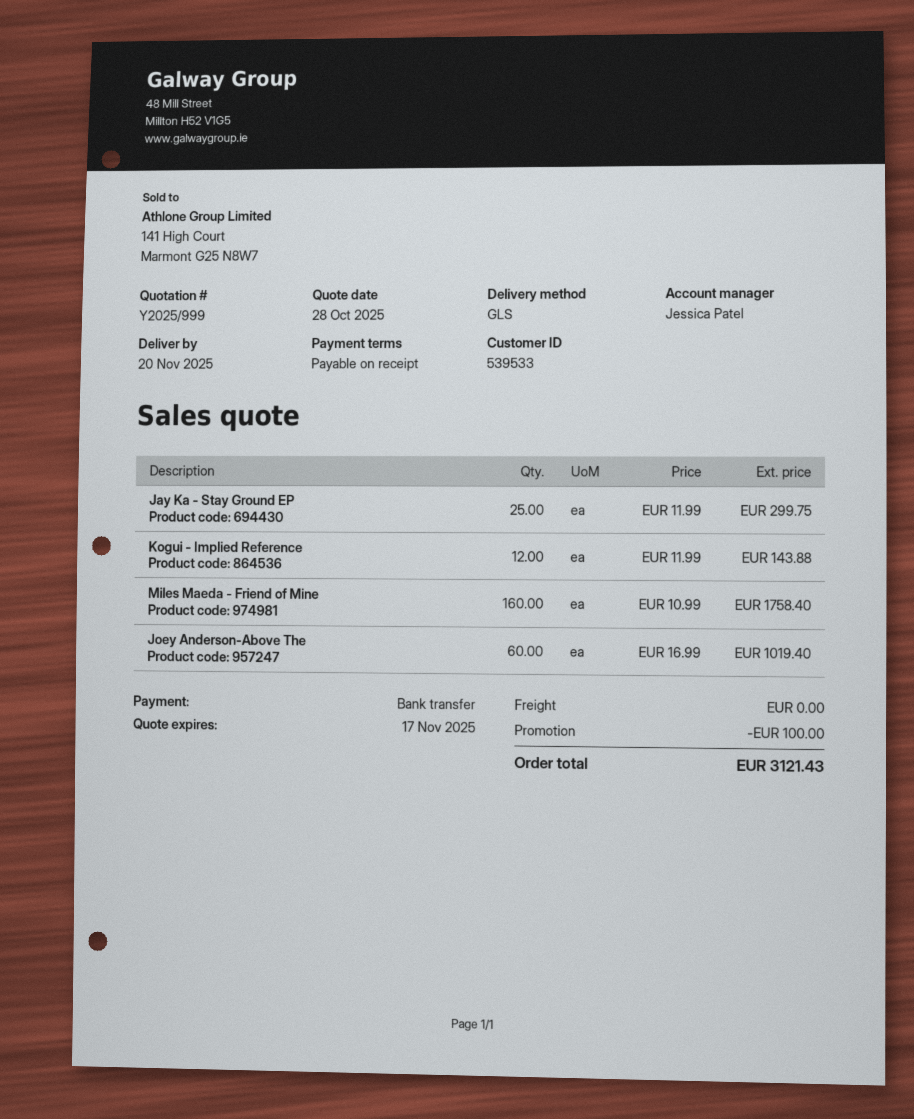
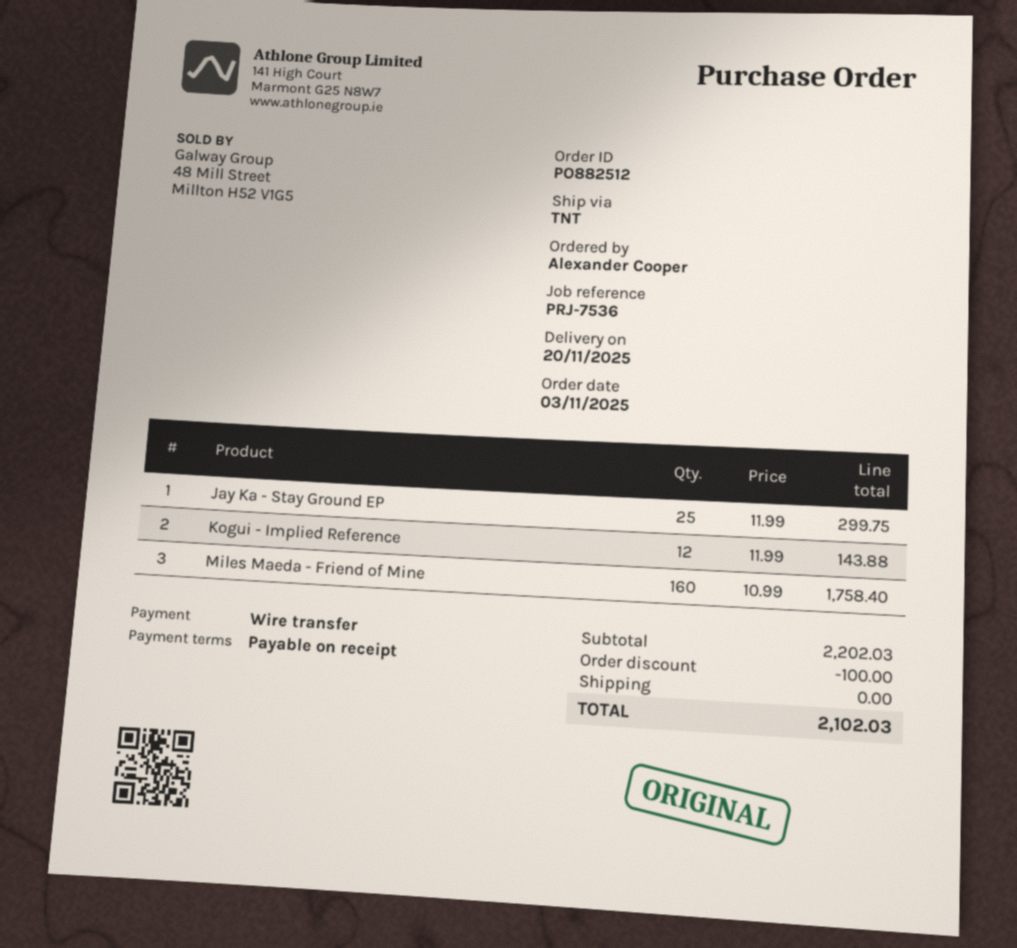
shipping method: GLS -> TNT
Joey Anderson-Above The: 60 x 16.99 = 1019.40 -> none
total: 3121.43 -> 2102.03

